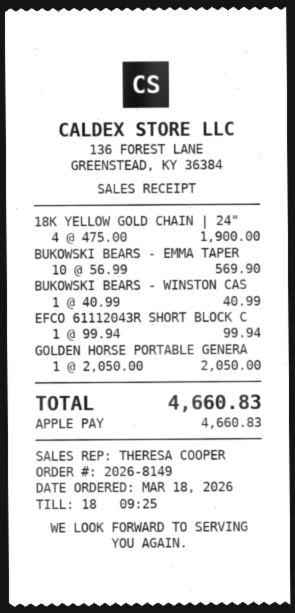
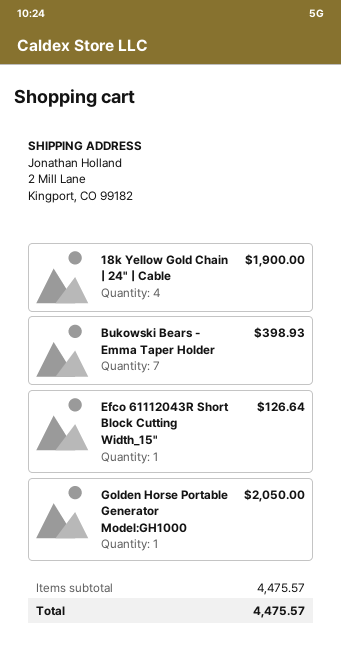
BUKOWSKI BEARS - EMMA TAPER: 10 for 569.90 -> 7 for 398.93
BUKOWSKI BEARS - WINSTON CAS: 1 for 40.99 -> none
EFCO 61112043R SHORT BLOCK C: 1 for 99.94 -> 1 for 126.64
total: 4660.83 -> 4475.57

